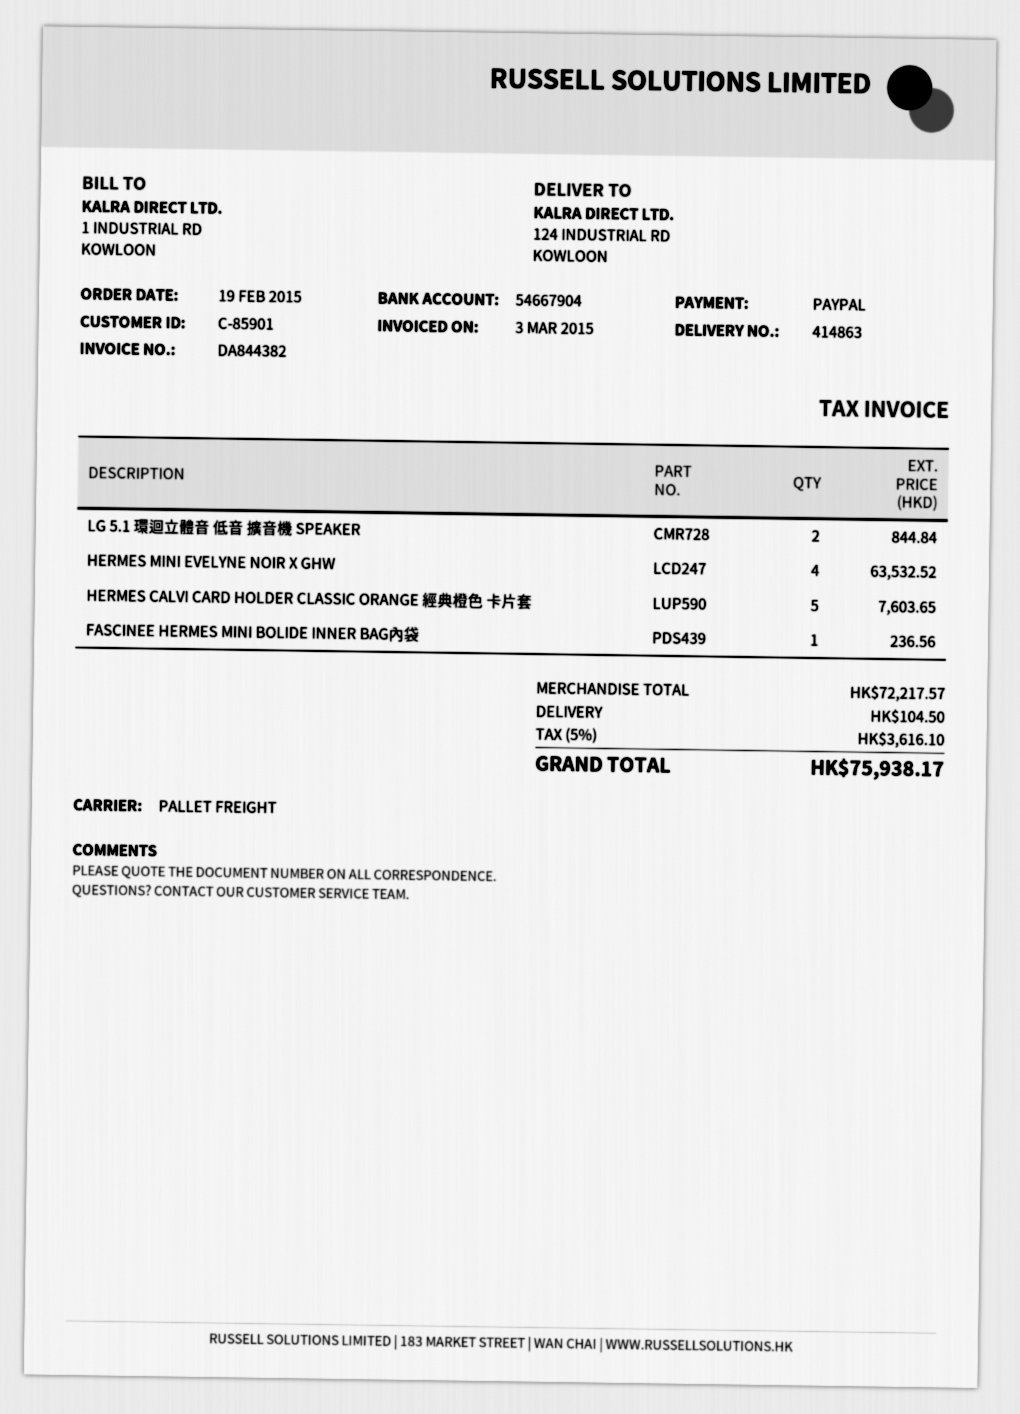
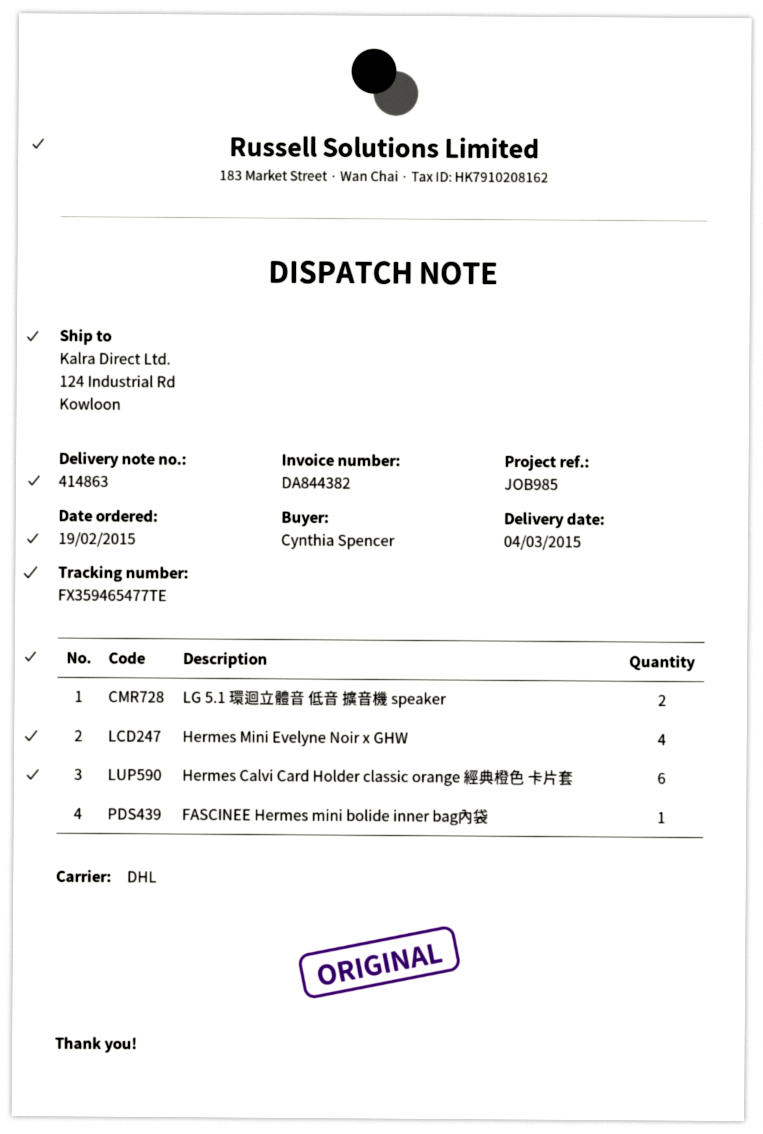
shipping method: pallet freight -> DHL
HERMES CALVI CARD HOLDER CLASSIC ORANGE 經典橙色 卡片套: 5 -> 6

